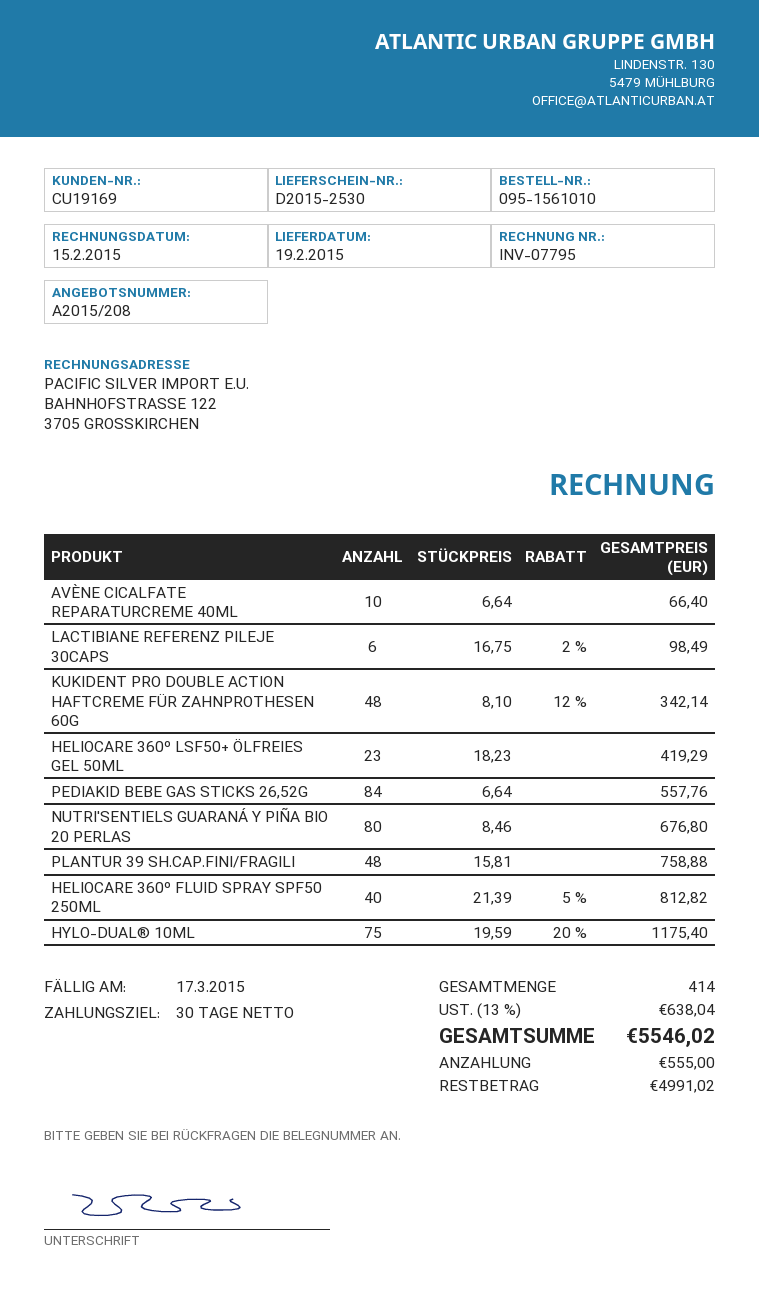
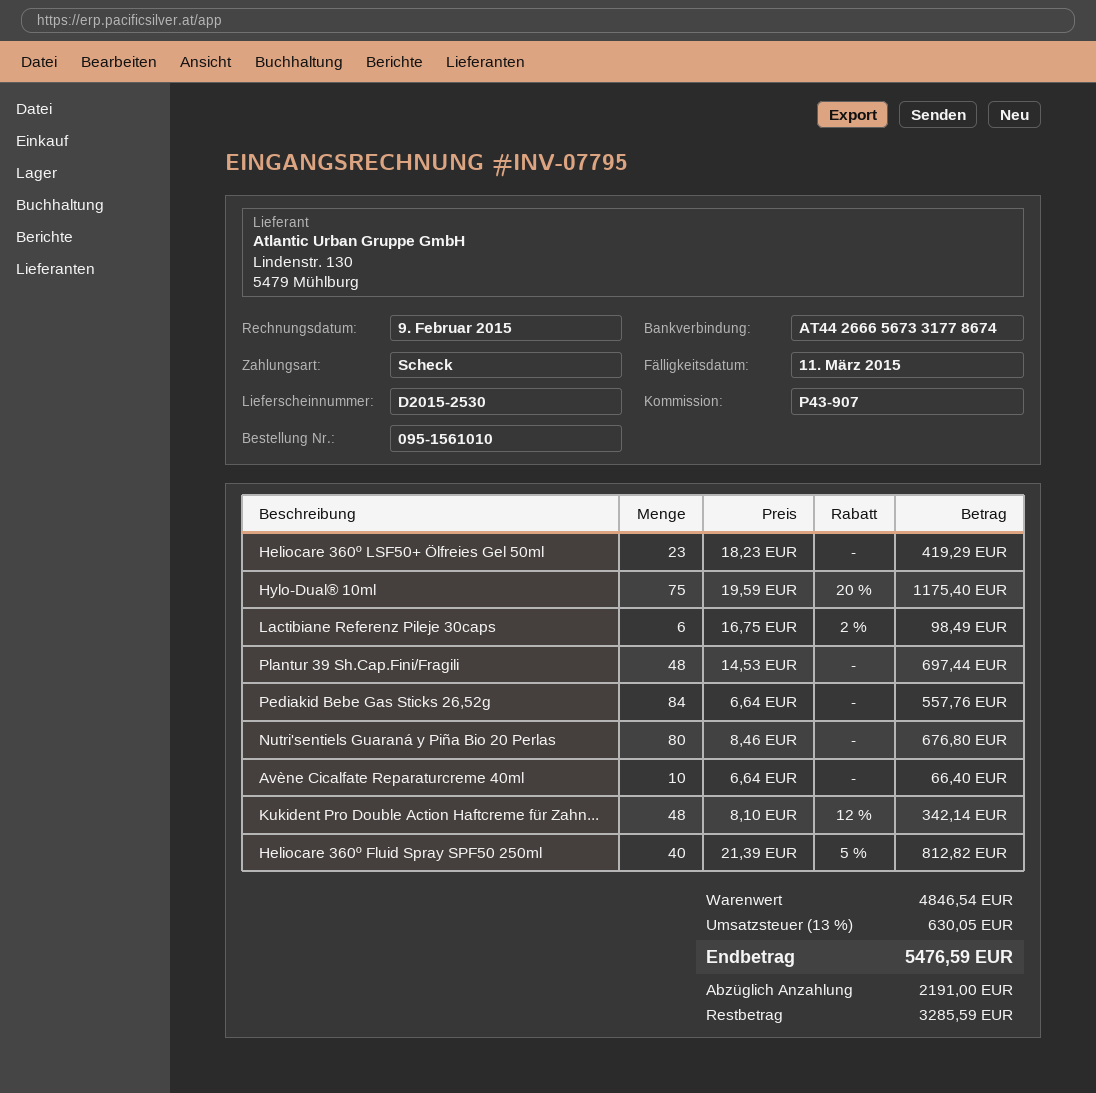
invoice date: 2015-02-15 -> 2015-02-09
due date: 2015-03-17 -> 2015-03-11
PLANTUR 39 SH.CAP.FINI/FRAGILI: 48 x 15.81 = 758.88 -> 48 x 14.53 = 697.44
tax: 13% = 638.04 -> 13% = 630.05
total: 5546.02 -> 5476.59
deposit: 555.00 -> 2191.00
balance: 4991.02 -> 3285.59

